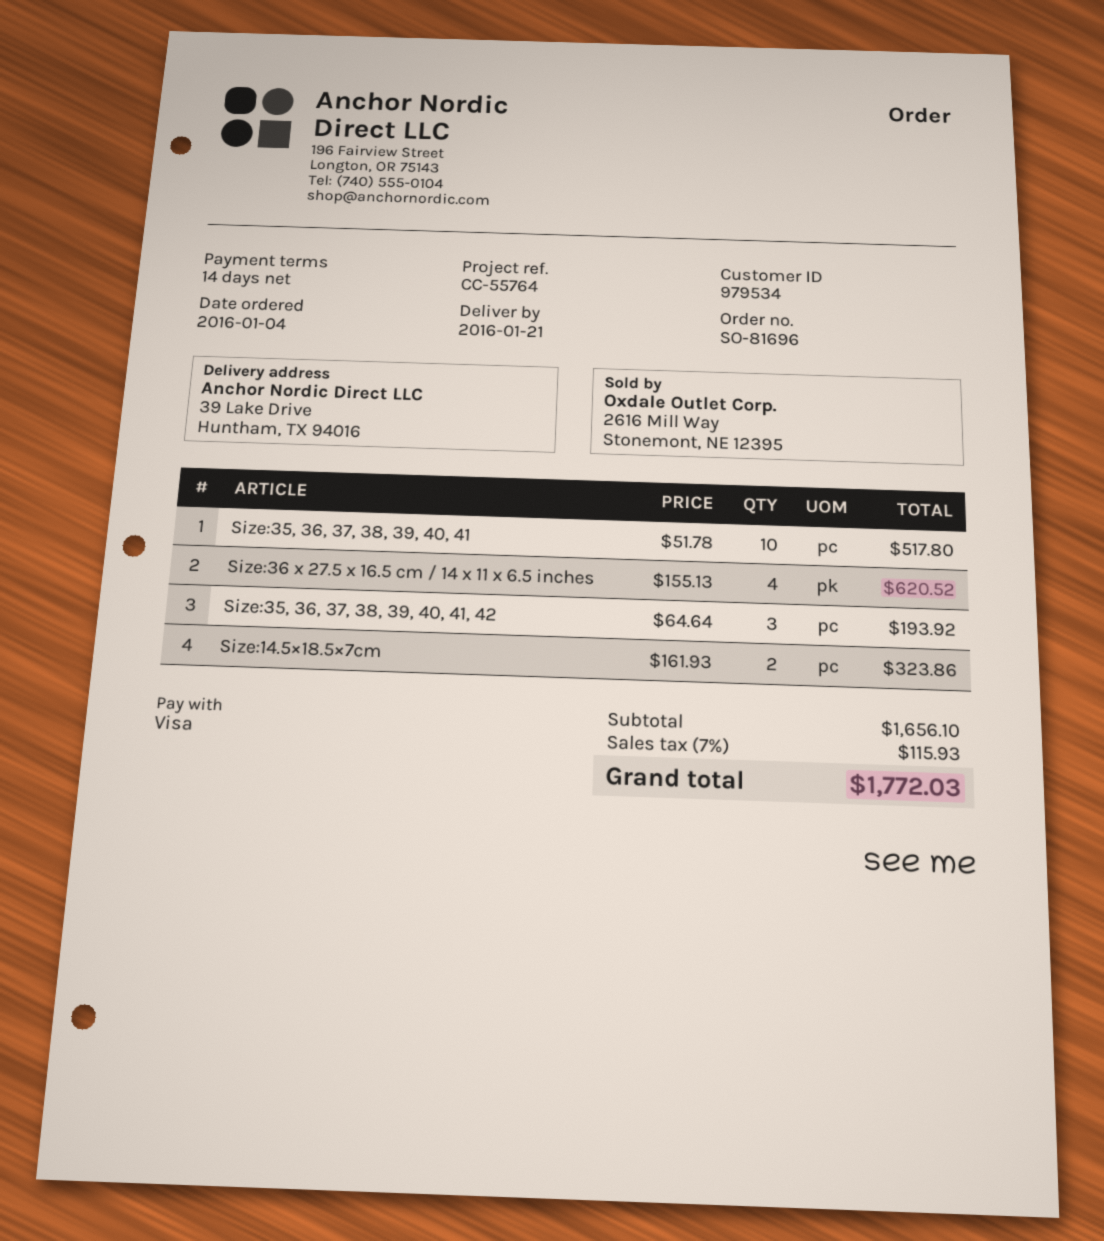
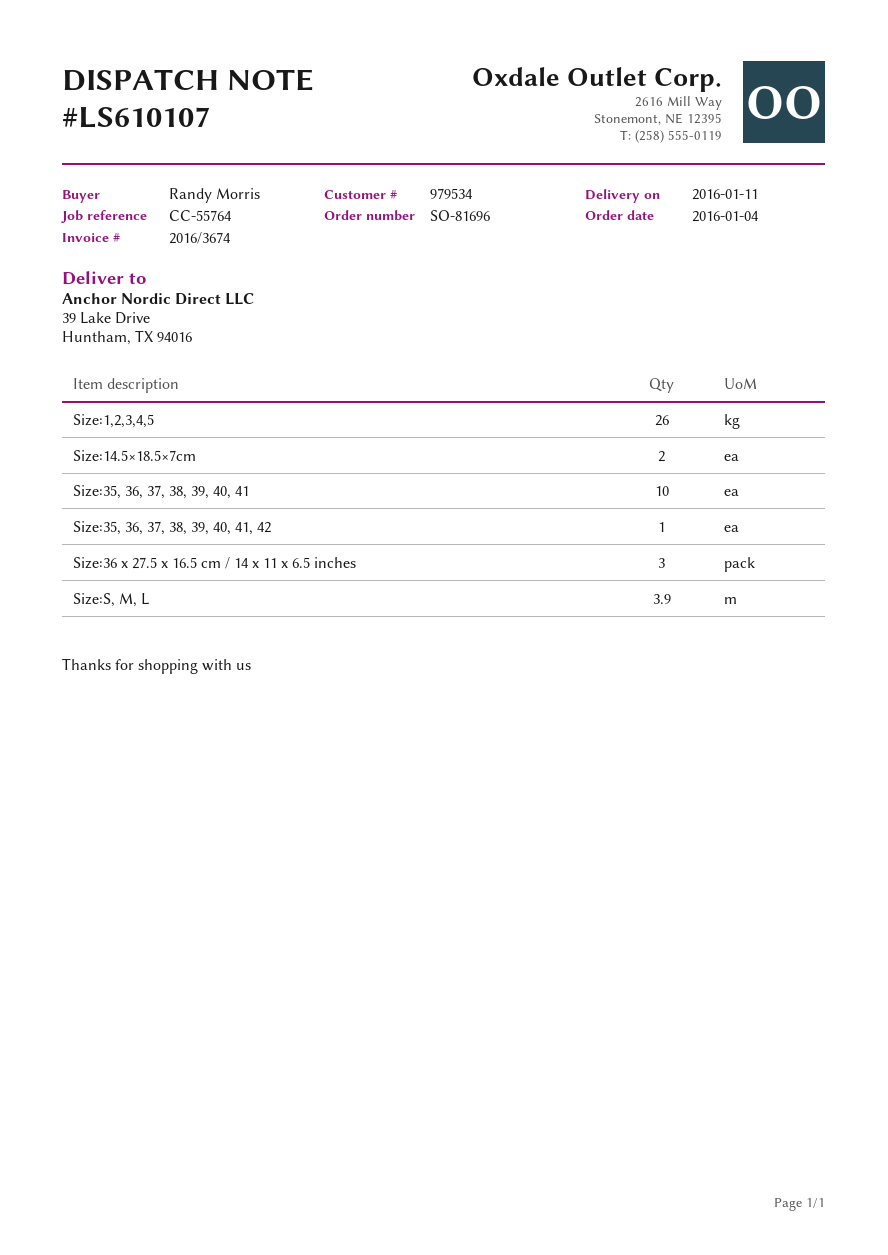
delivery date: 2016-01-21 -> 2016-01-11
Size:36 x 27.5 x 16.5 cm / 14 x 11 x 6.5 inches: 4 -> 3
Size:35, 36, 37, 38, 39, 40, 41, 42: 3 -> 1
Size:1,2,3,4,5: none -> 26
Size:S, M, L: none -> 3.9

